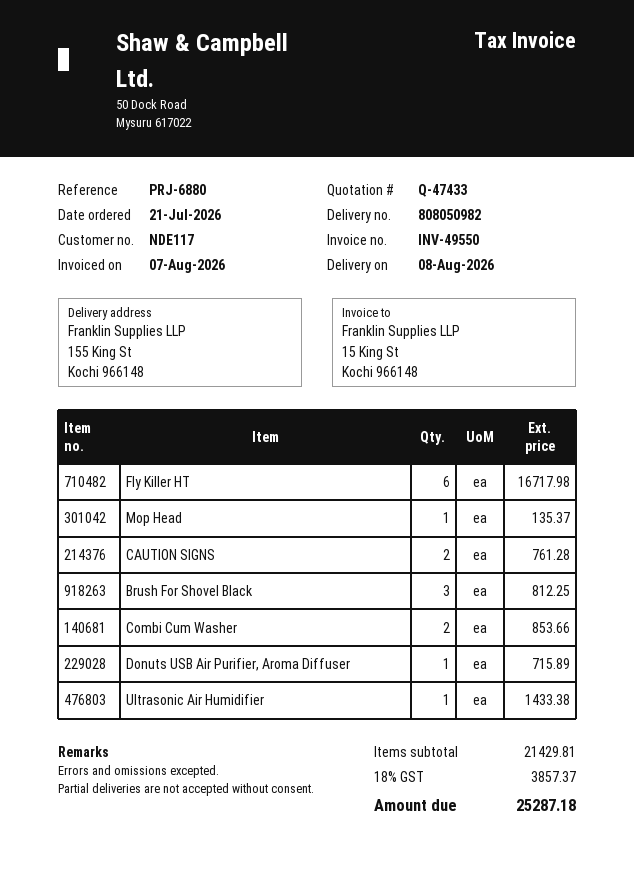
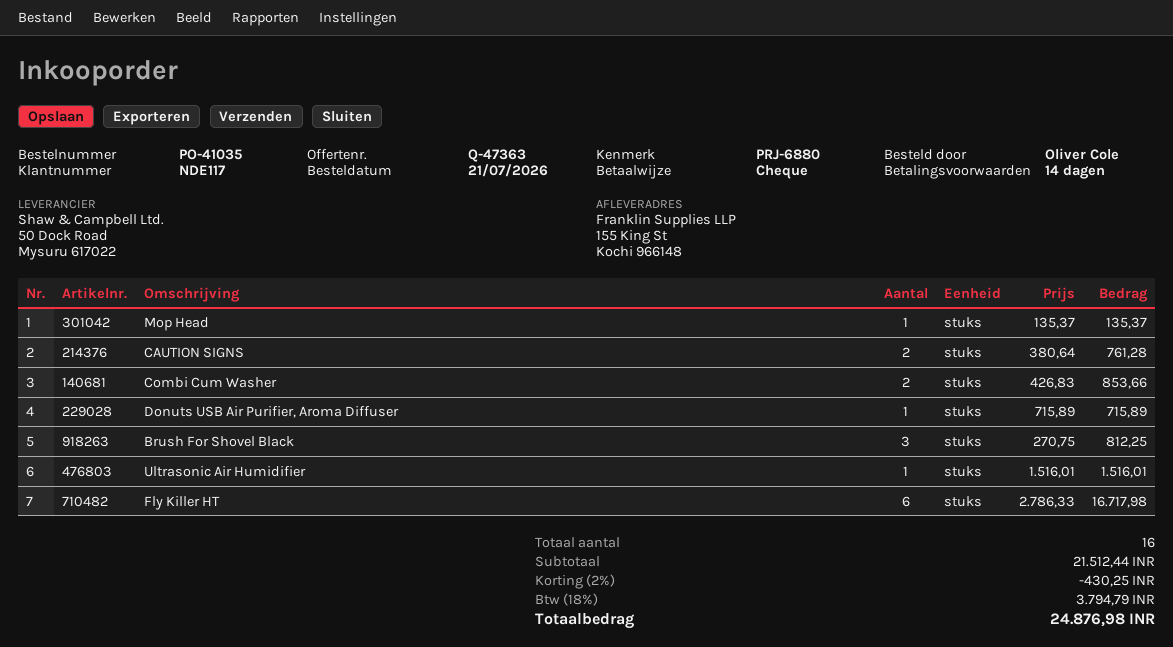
quote number: Q-47433 -> Q-47363
Ultrasonic Air Humidifier: 1 for 1433.38 -> 1 for 1516.01
subtotal: 21429.81 -> 21512.44
discount: none -> 2% = 430.25
tax: 18% = 3857.37 -> 18% = 3794.79
total: 25287.18 -> 24876.98

